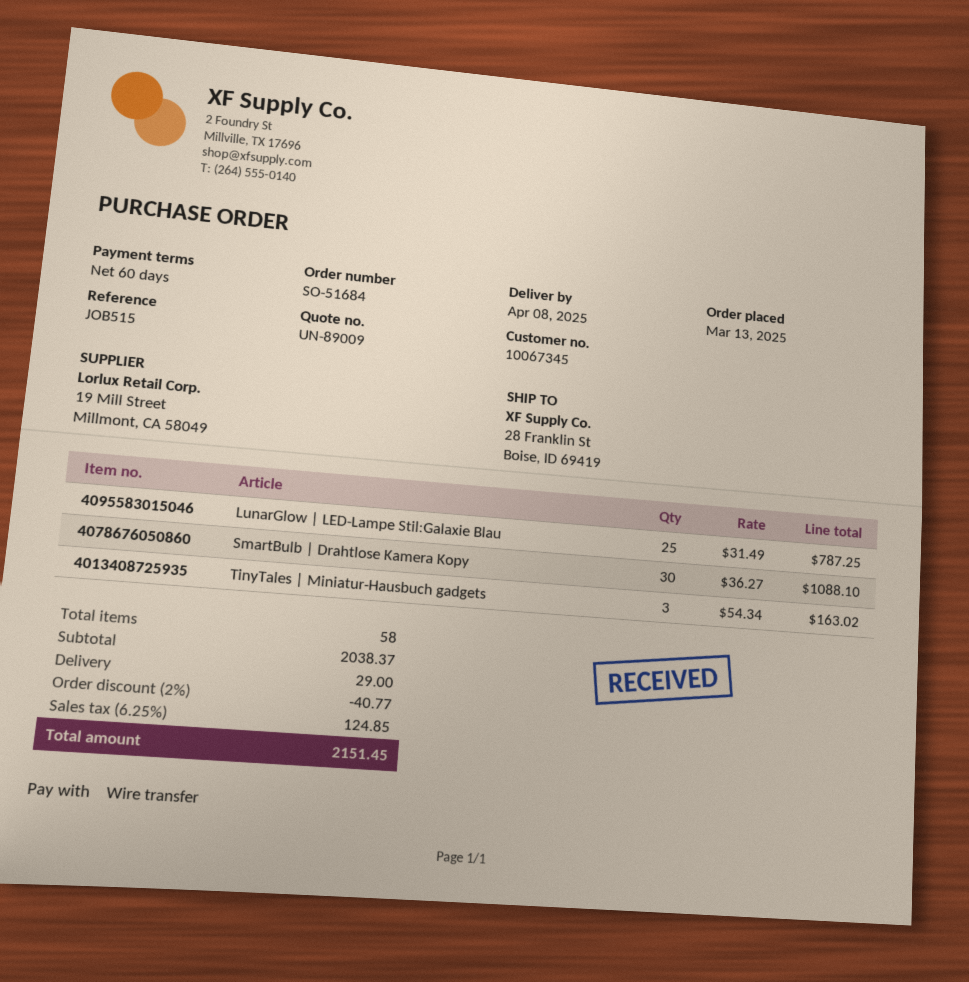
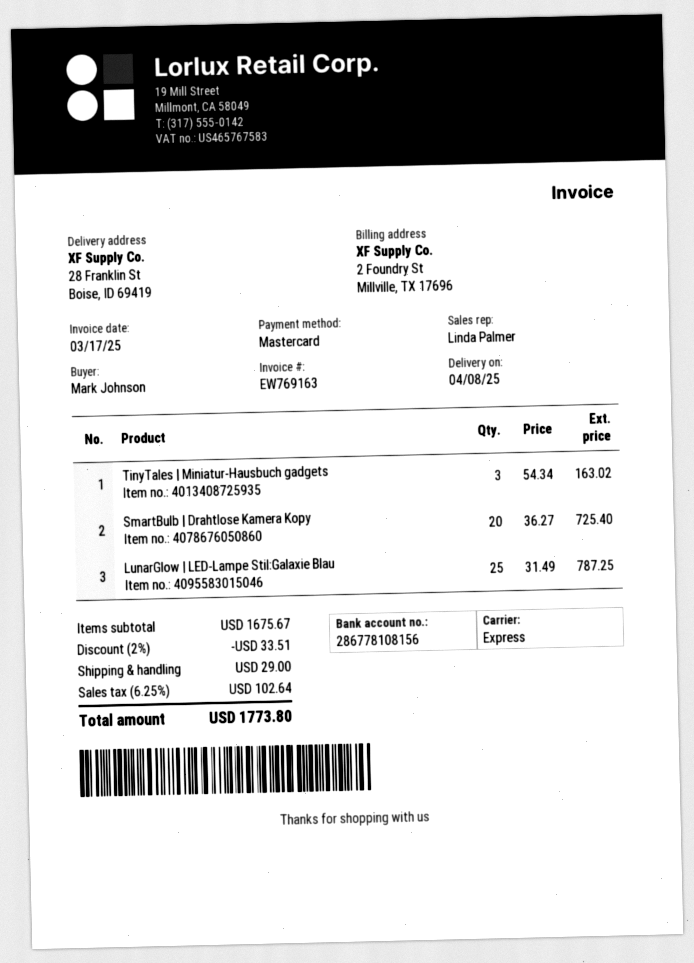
payment method: bank transfer -> Mastercard
SmartBulb | Drahtlose Kamera Kopy: 30 x 36.27 = 1088.10 -> 20 x 36.27 = 725.40
subtotal: 2038.37 -> 1675.67
discount: 2% = 40.77 -> 2% = 33.51
tax: 6.25% = 124.85 -> 6.25% = 102.64
total: 2151.45 -> 1773.80

